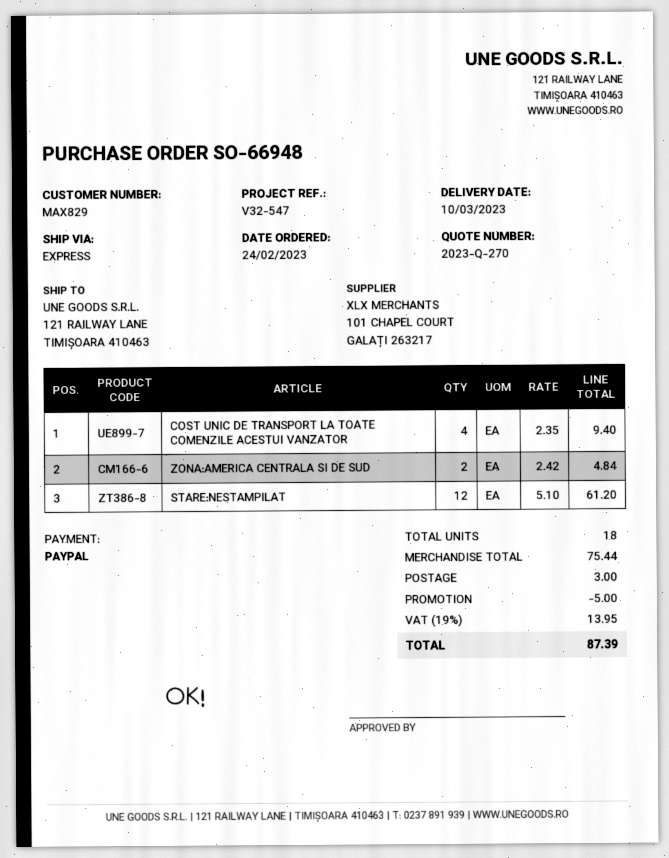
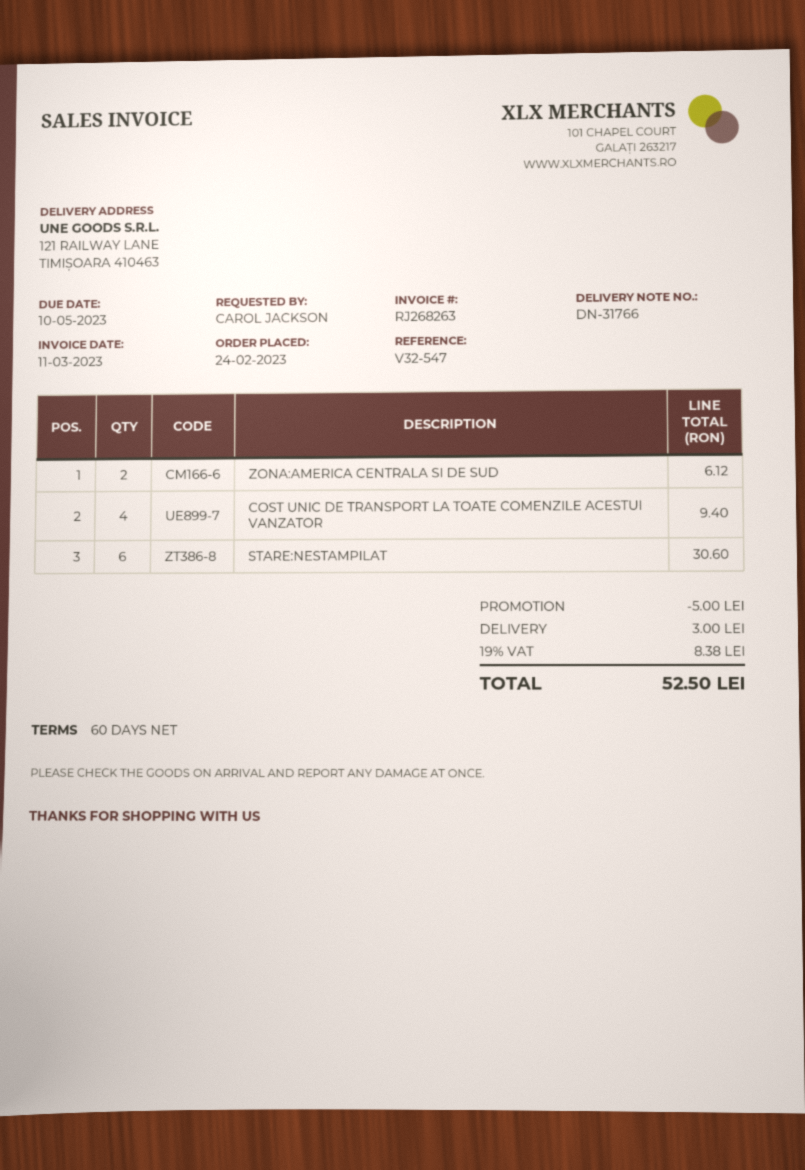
ZONA:AMERICA CENTRALA SI DE SUD: 2 for 4.84 -> 2 for 6.12
STARE:NESTAMPILAT: 12 for 61.20 -> 6 for 30.60
tax: 19% = 13.95 -> 19% = 8.38
total: 87.39 -> 52.50

